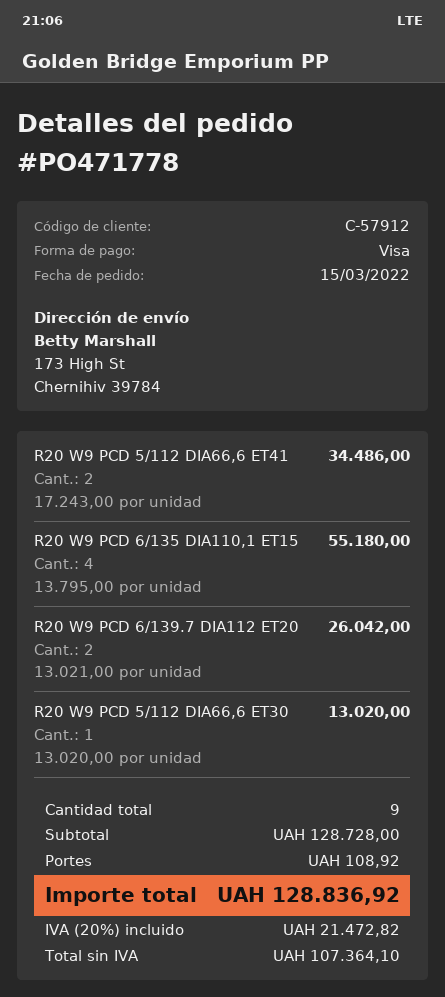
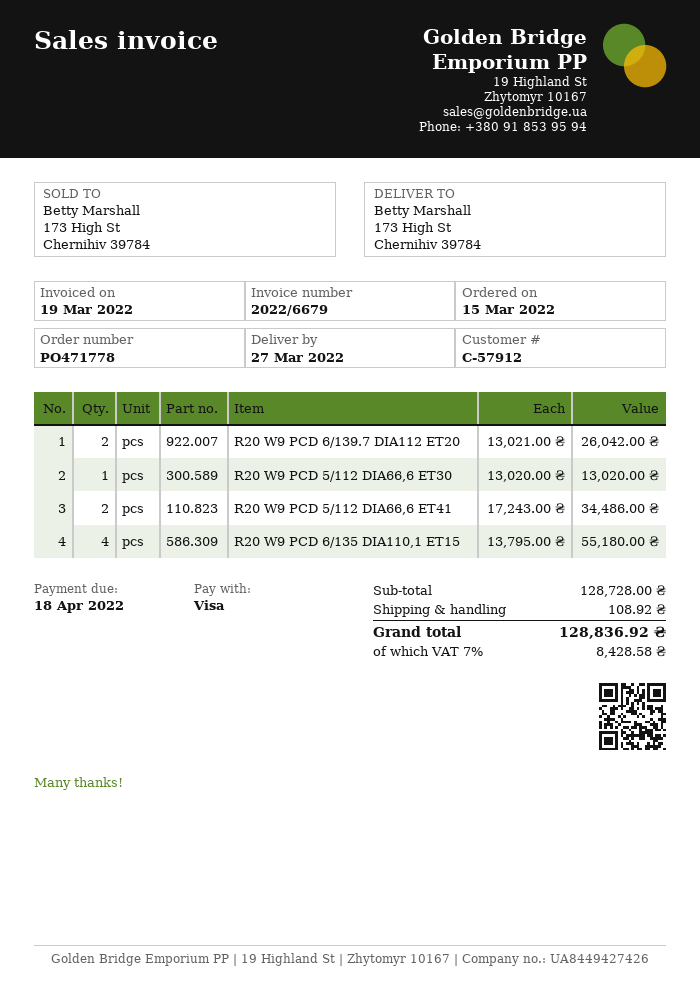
tax: 20% = 21472.82 -> 7% = 8428.58

